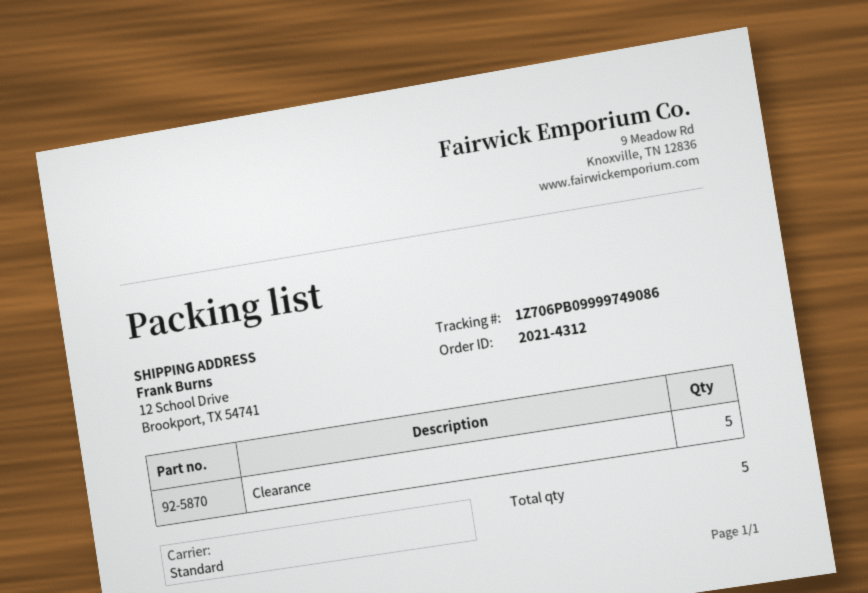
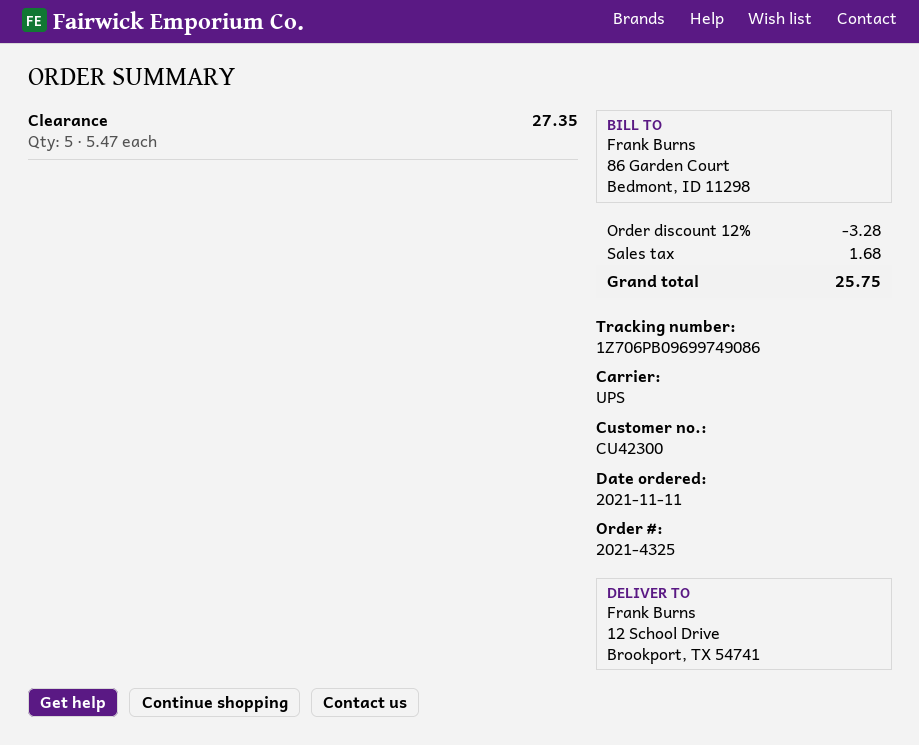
order number: 2021-4312 -> 2021-4325
shipping method: standard -> UPS
tracking number: 1Z706PB09999749086 -> 1Z706PB09699749086

